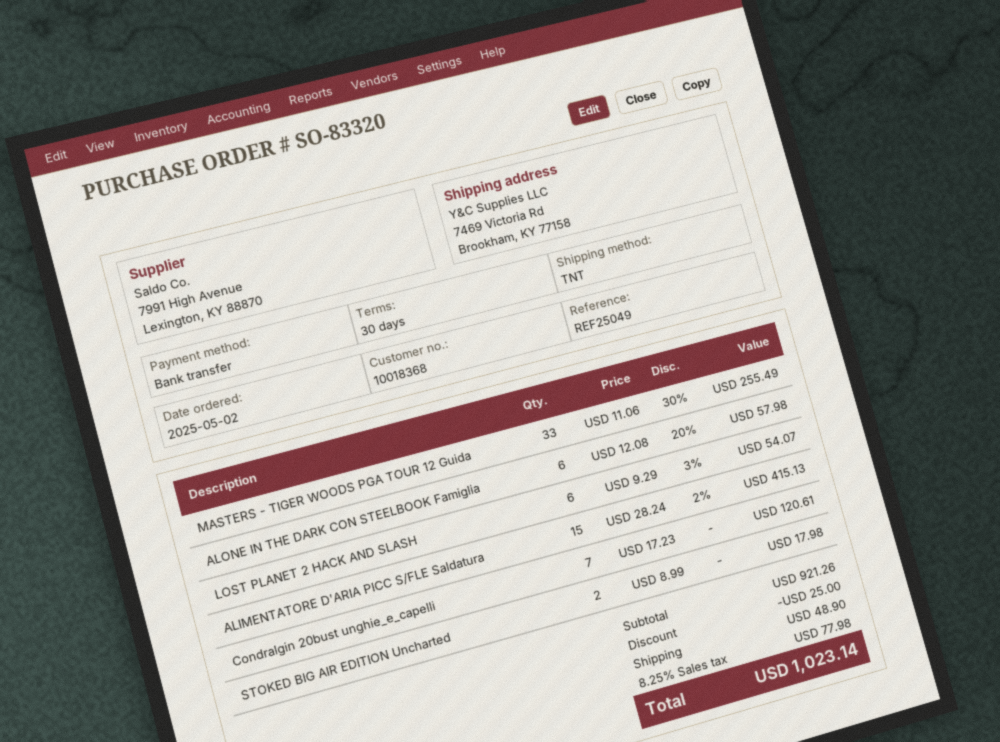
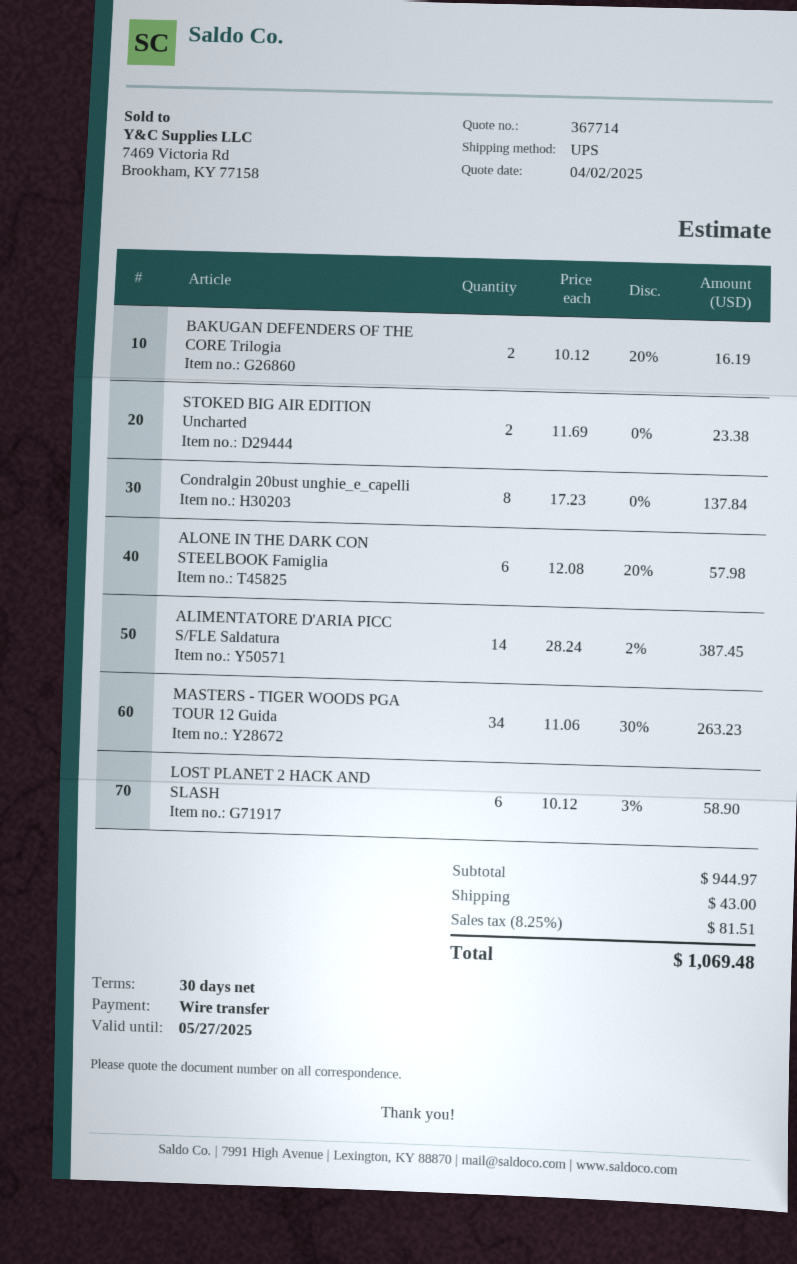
shipping method: TNT -> UPS
MASTERS - TIGER WOODS PGA TOUR 12 Guida: 33 x 11.06 - 30% = 255.49 -> 34 x 11.06 - 30% = 263.23
LOST PLANET 2 HACK AND SLASH: 6 x 9.29 - 3% = 54.07 -> 6 x 10.12 - 3% = 58.90
ALIMENTATORE D'ARIA PICC S/FLE Saldatura: 15 x 28.24 - 2% = 415.13 -> 14 x 28.24 - 2% = 387.45
Condralgin 20bust unghie_e_capelli: 7 x 17.23 = 120.61 -> 8 x 17.23 = 137.84
STOKED BIG AIR EDITION Uncharted: 2 x 8.99 = 17.98 -> 2 x 11.69 = 23.38
BAKUGAN DEFENDERS OF THE CORE Trilogia: none -> 2 x 10.12 - 20% = 16.19
subtotal: 921.26 -> 944.97
discount: 25.00 -> none
shipping: 48.90 -> 43.00
tax: 8.25% = 77.98 -> 8.25% = 81.51
total: 1023.14 -> 1069.48

